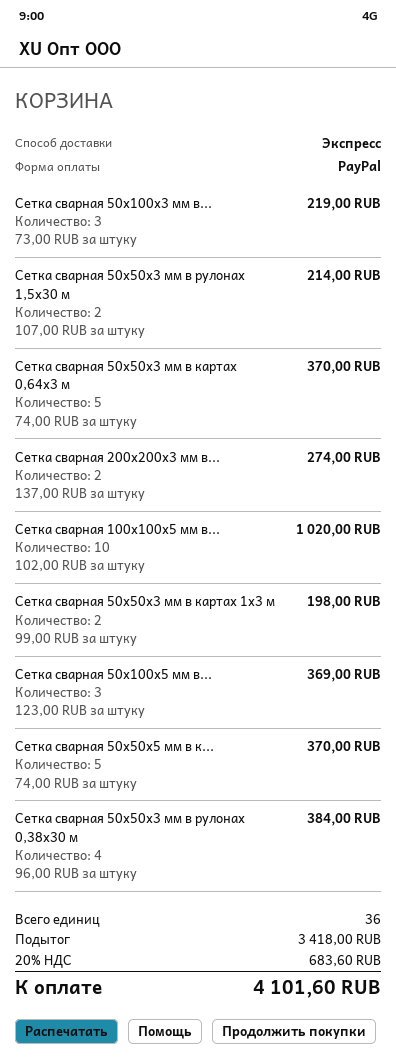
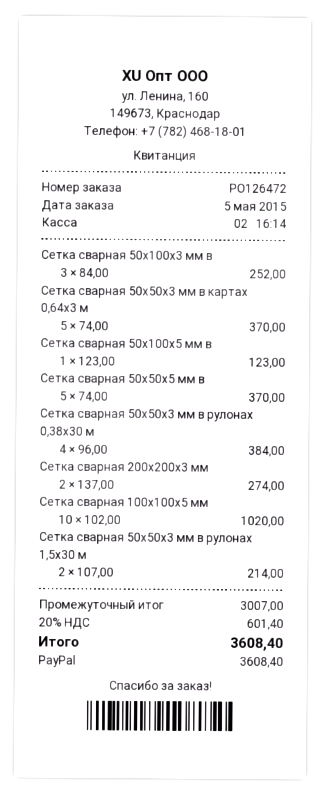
Сетка сварная 50х100х3 мм в...: 3 x 73.00 = 219.00 -> 3 x 84.00 = 252.00
Сетка сварная 50х50х3 мм в картах 1х3 м: 2 x 99.00 = 198.00 -> none
Сетка сварная 50х100х5 мм в...: 3 x 123.00 = 369.00 -> 1 x 123.00 = 123.00
subtotal: 3418.00 -> 3007.00
tax: 20% = 683.60 -> 20% = 601.40
total: 4101.60 -> 3608.40

